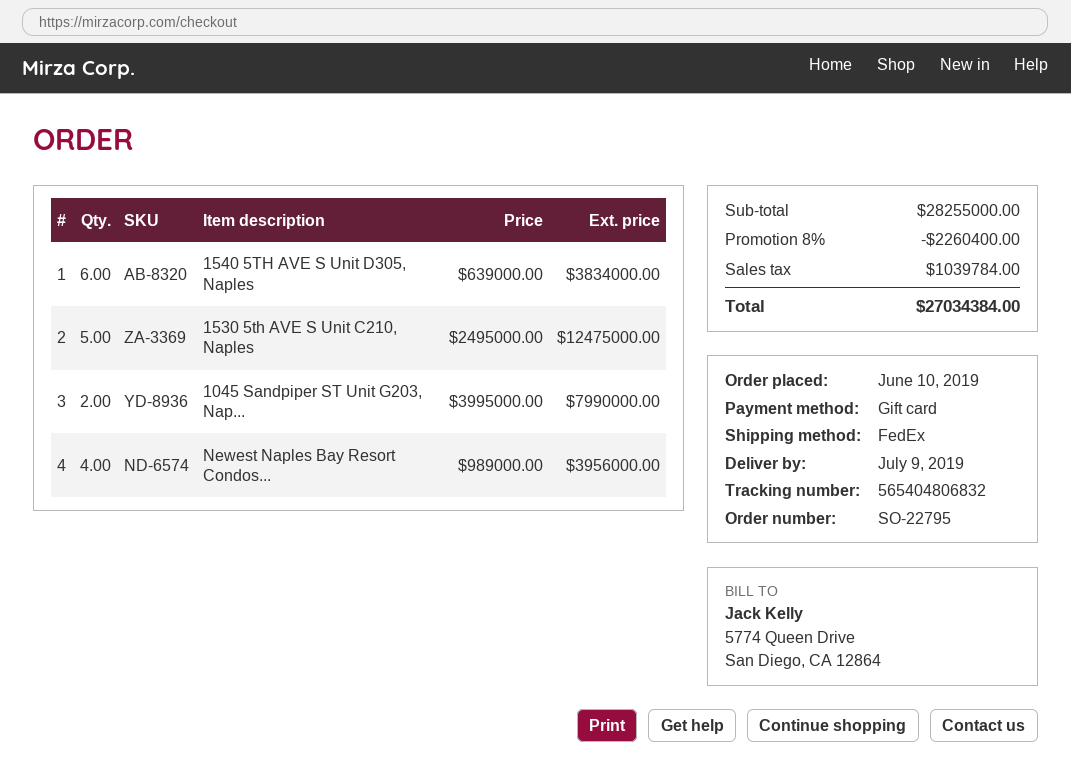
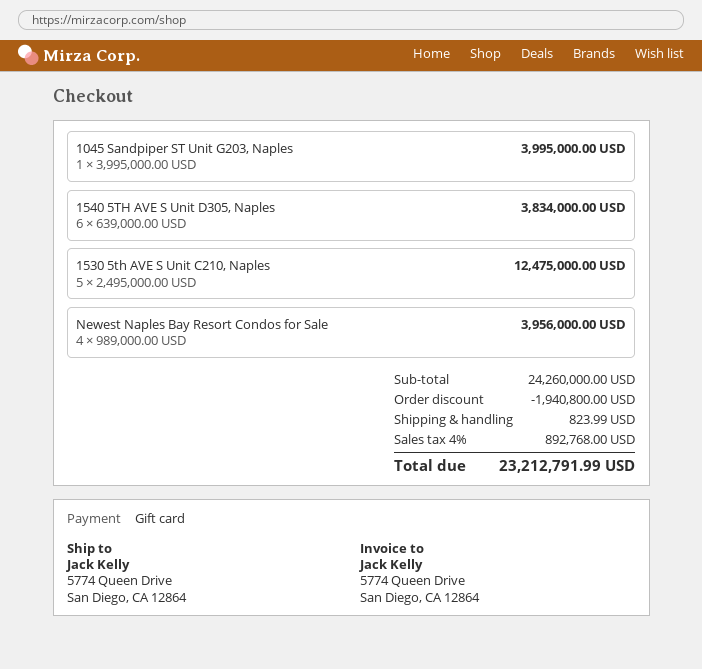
1045 Sandpiper ST Unit G203, Nap...: 2 x 3995000.00 = 7990000.00 -> 1 x 3995000.00 = 3995000.00
subtotal: 28255000.00 -> 24260000.00
discount: 2260400.00 -> 1940800.00
shipping: none -> 823.99
tax: 1039784.00 -> 892768.00
total: 27034384.00 -> 23212791.99

